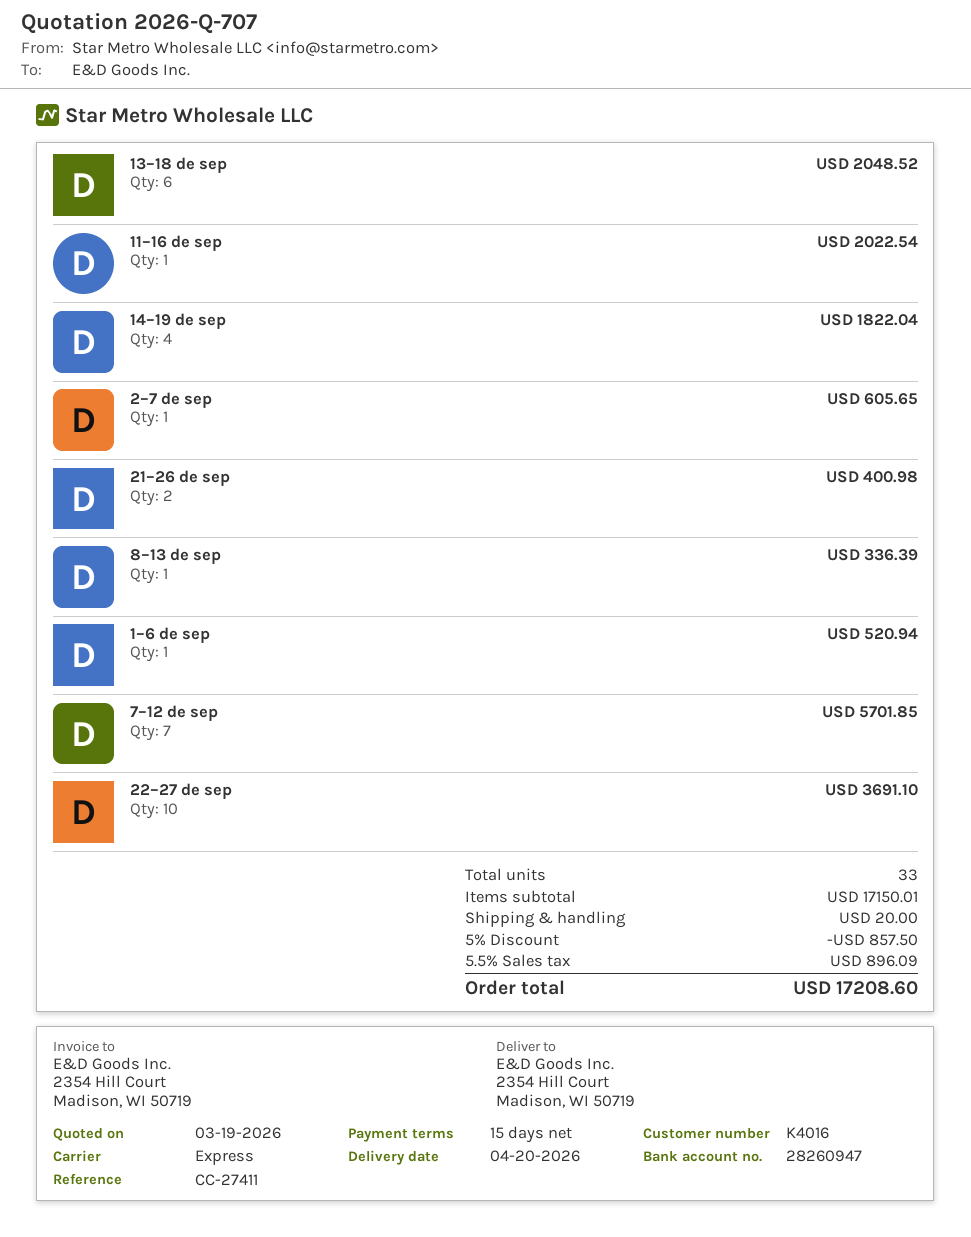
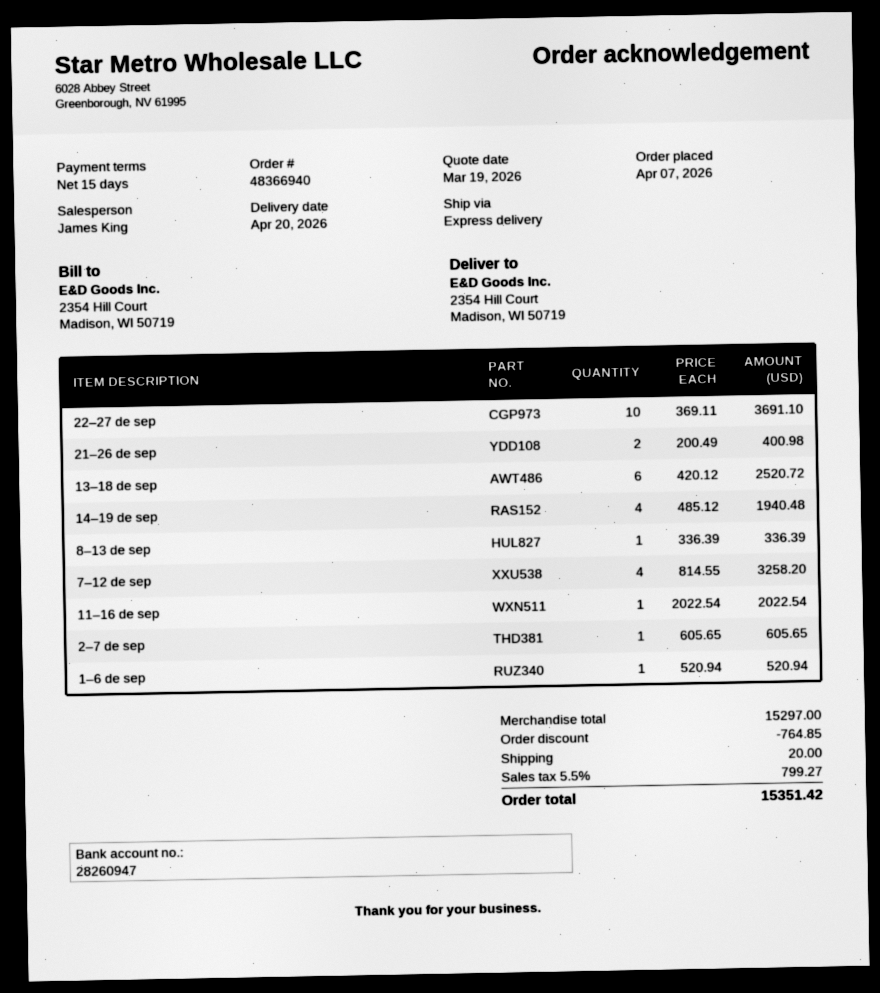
13–18 de sep: 6 for 2048.52 -> 6 for 2520.72
14–19 de sep: 4 for 1822.04 -> 4 for 1940.48
7–12 de sep: 7 for 5701.85 -> 4 for 3258.20
subtotal: 17150.01 -> 15297.00
discount: 857.50 -> 764.85
tax: 5.5% = 896.09 -> 5.5% = 799.27
total: 17208.60 -> 15351.42

